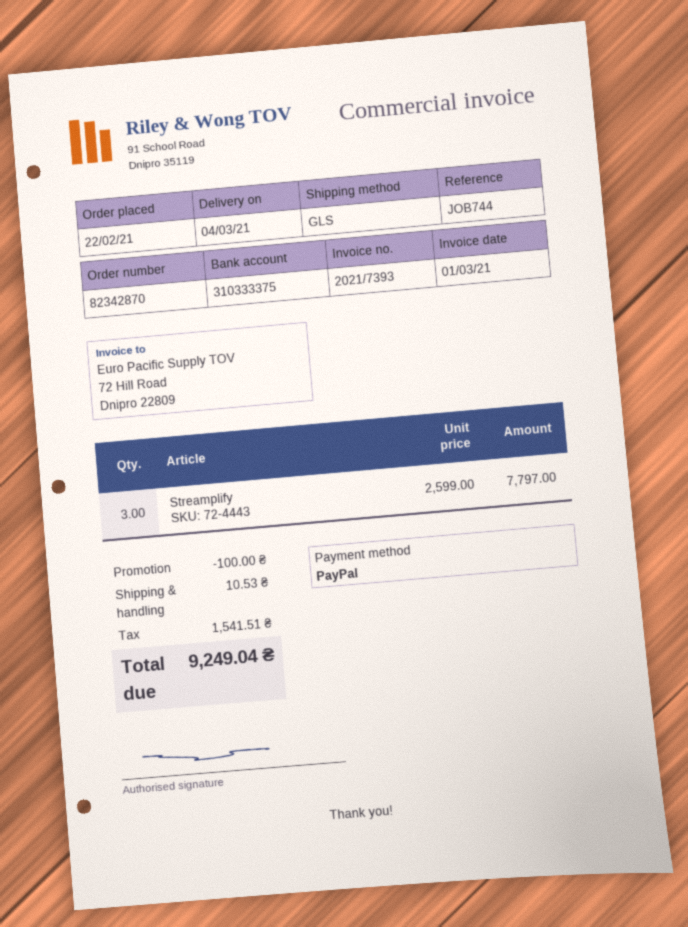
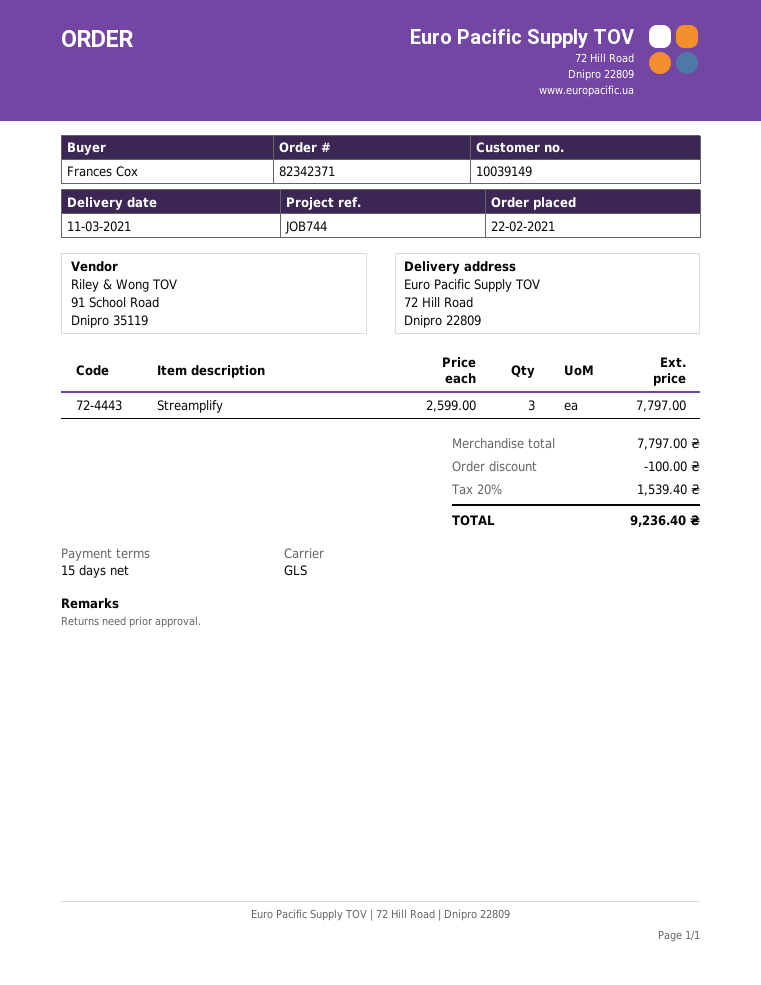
order number: 82342870 -> 82342371
delivery date: 2021-03-04 -> 2021-03-11
shipping: 10.53 -> none
tax: 1541.51 -> 1539.40
total: 9249.04 -> 9236.40

